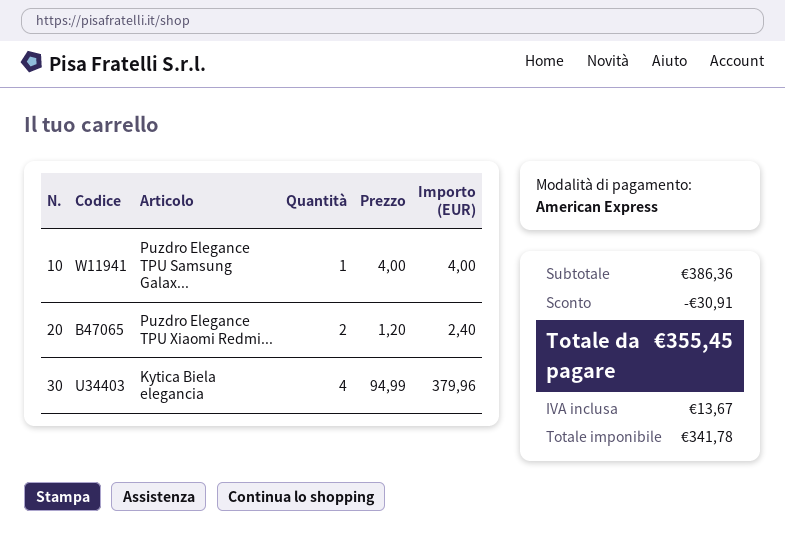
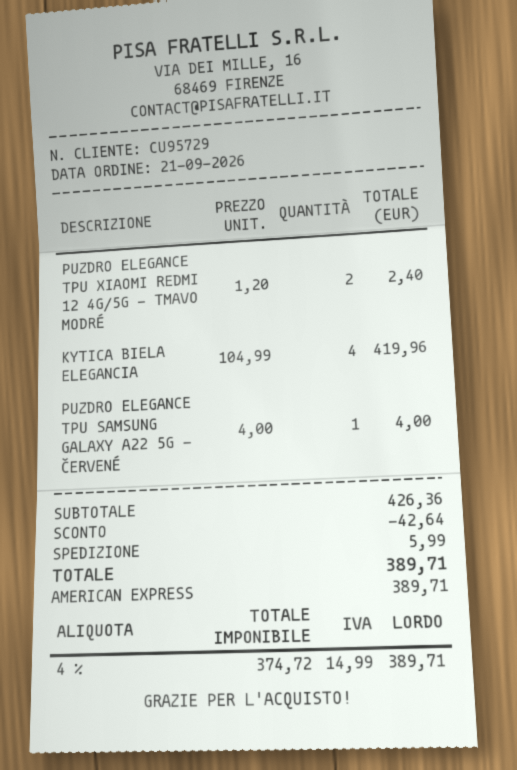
Kytica Biela elegancia: 4 x 94.99 = 379.96 -> 4 x 104.99 = 419.96
subtotal: 386.36 -> 426.36
discount: 30.91 -> 42.64
shipping: none -> 5.99
net: 341.78 -> 374.72
tax: 13.67 -> 14.99
total: 355.45 -> 389.71

